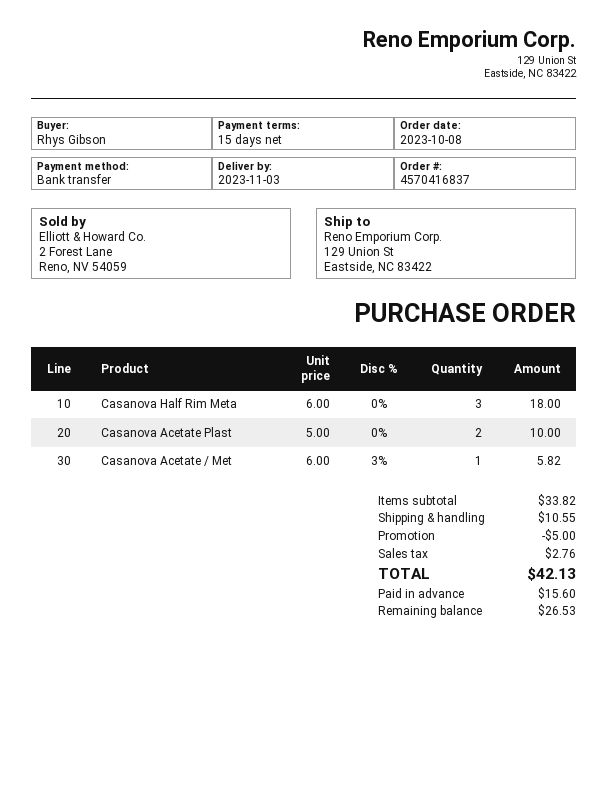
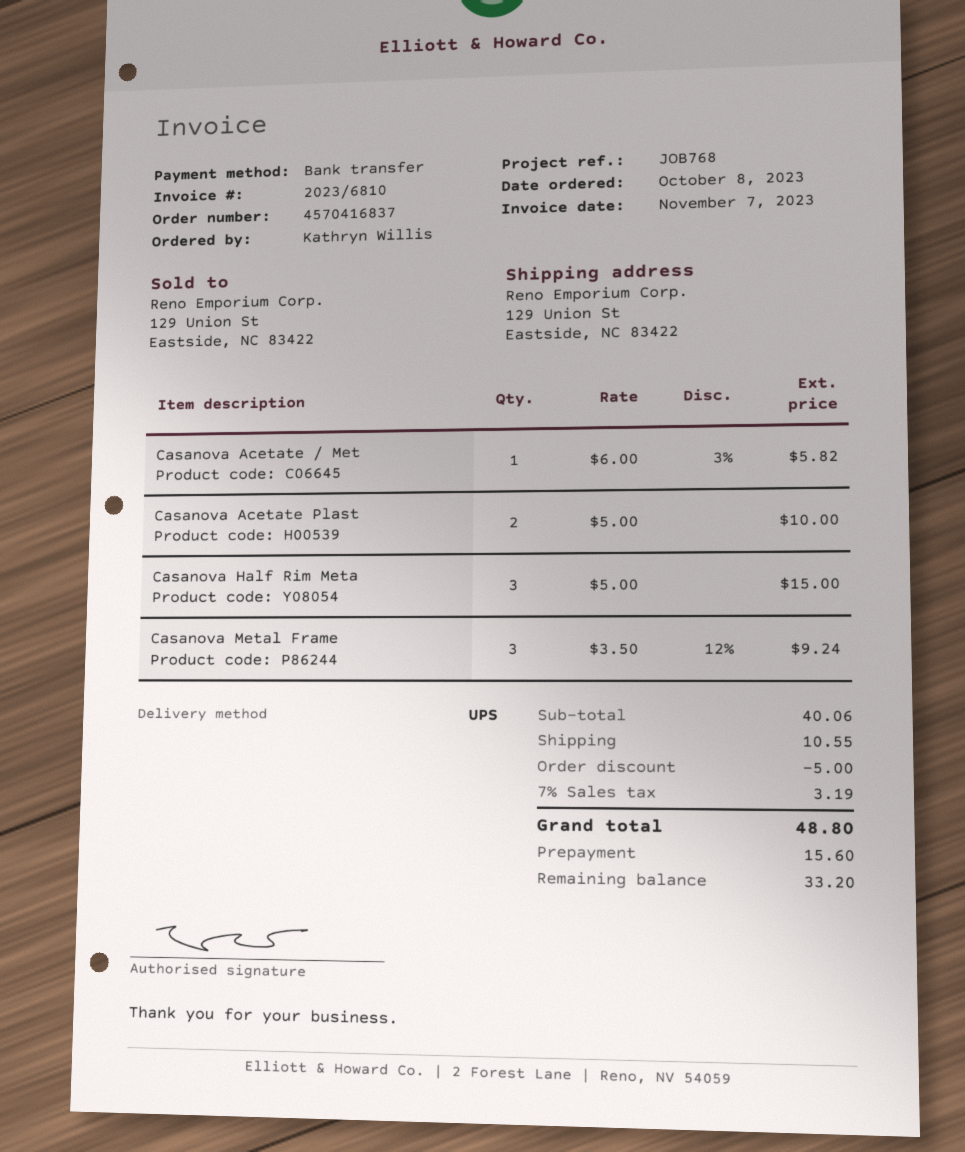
ordered by: Rhys Gibson -> Kathryn Willis
Casanova Half Rim Meta: 3 x 6.00 = 18.00 -> 3 x 5.00 = 15.00
Casanova Metal Frame: none -> 3 x 3.50 - 12% = 9.24
subtotal: 33.82 -> 40.06
tax: 2.76 -> 3.19
total: 42.13 -> 48.80
balance: 26.53 -> 33.20

